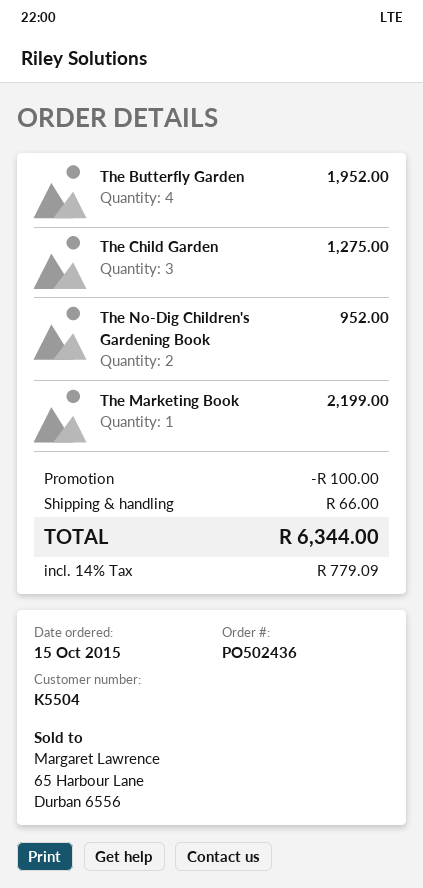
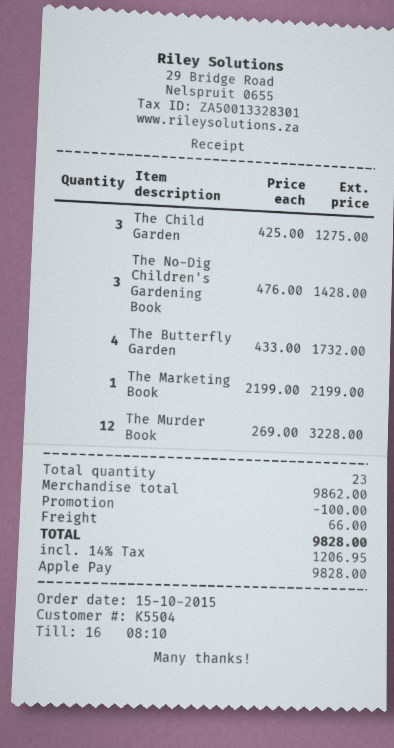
The Butterfly Garden: 4 for 1952.00 -> 4 for 1732.00
The No-Dig Children's Gardening Book: 2 for 952.00 -> 3 for 1428.00
The Murder Book: none -> 12 for 3228.00
tax: 14% = 779.09 -> 14% = 1206.95
total: 6344.00 -> 9828.00

